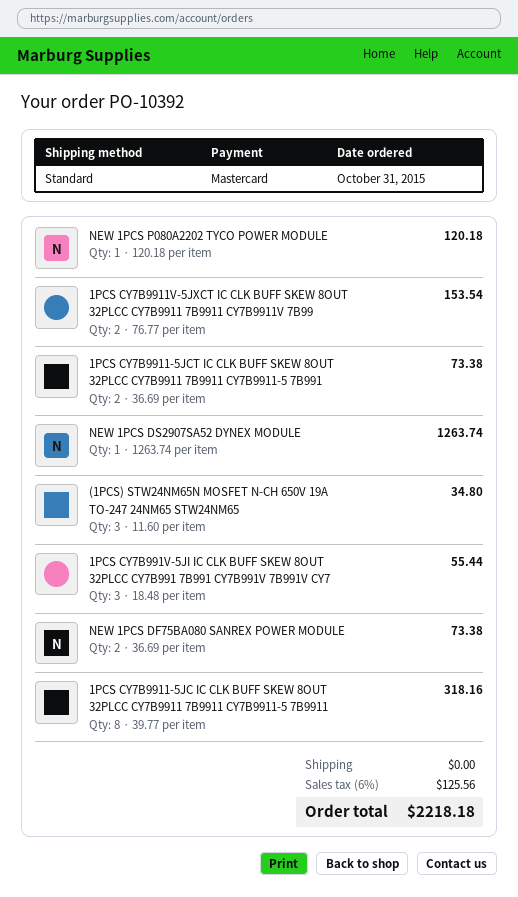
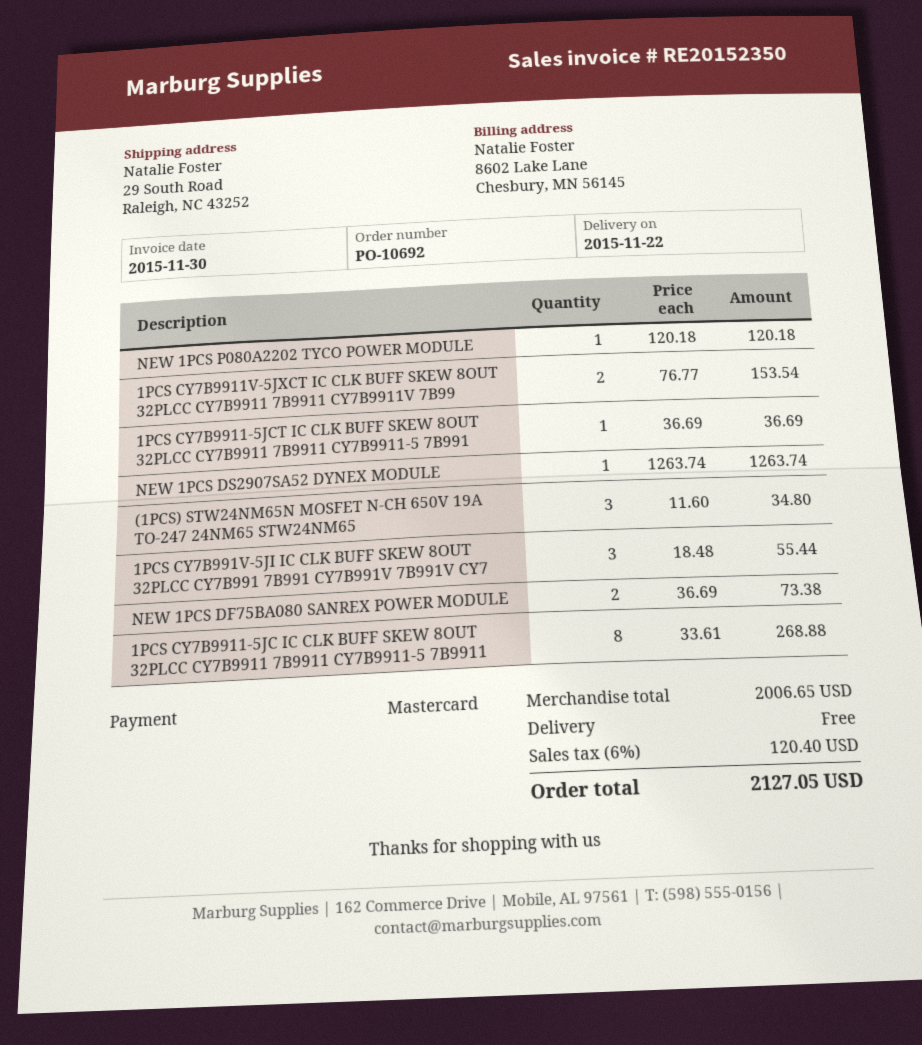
order number: PO-10392 -> PO-10692
1PCS CY7B9911-5JCT IC CLK BUFF SKEW 8OUT 32PLCC CY7B9911 7B9911 CY7B9911-5 7B991: 2 x 36.69 = 73.38 -> 1 x 36.69 = 36.69
1PCS CY7B9911-5JC IC CLK BUFF SKEW 8OUT 32PLCC CY7B9911 7B9911 CY7B9911-5 7B9911: 8 x 39.77 = 318.16 -> 8 x 33.61 = 268.88
tax: 6% = 125.56 -> 6% = 120.40
total: 2218.18 -> 2127.05

